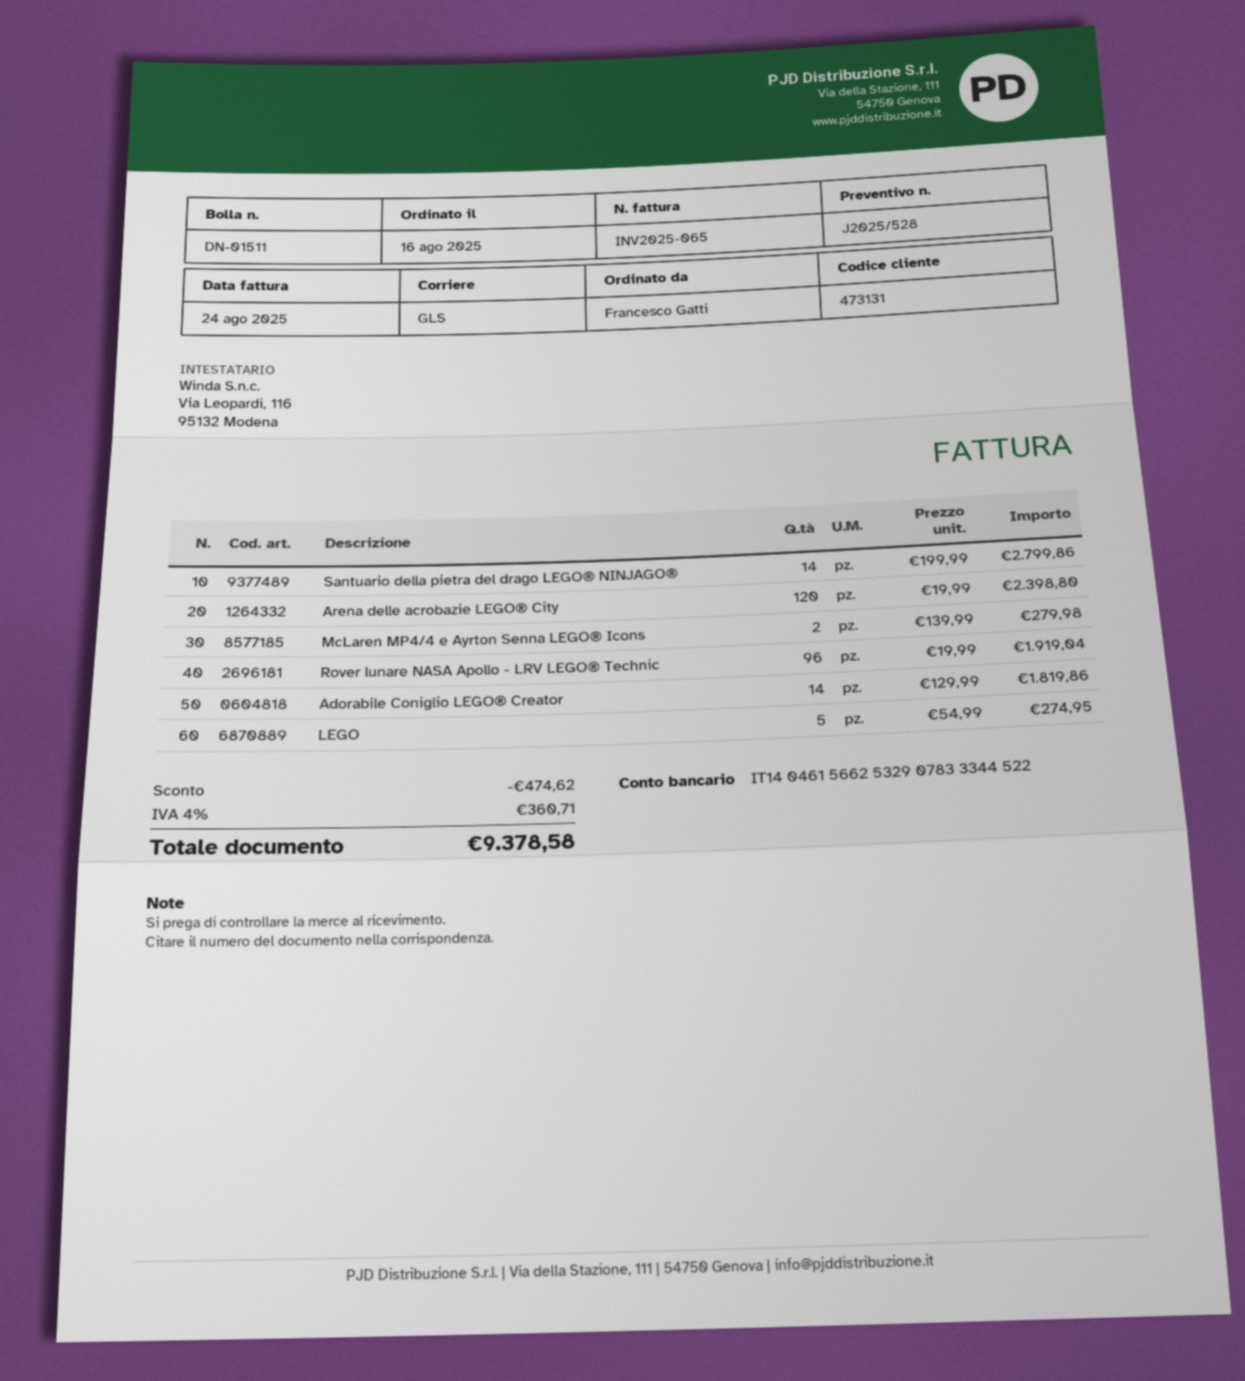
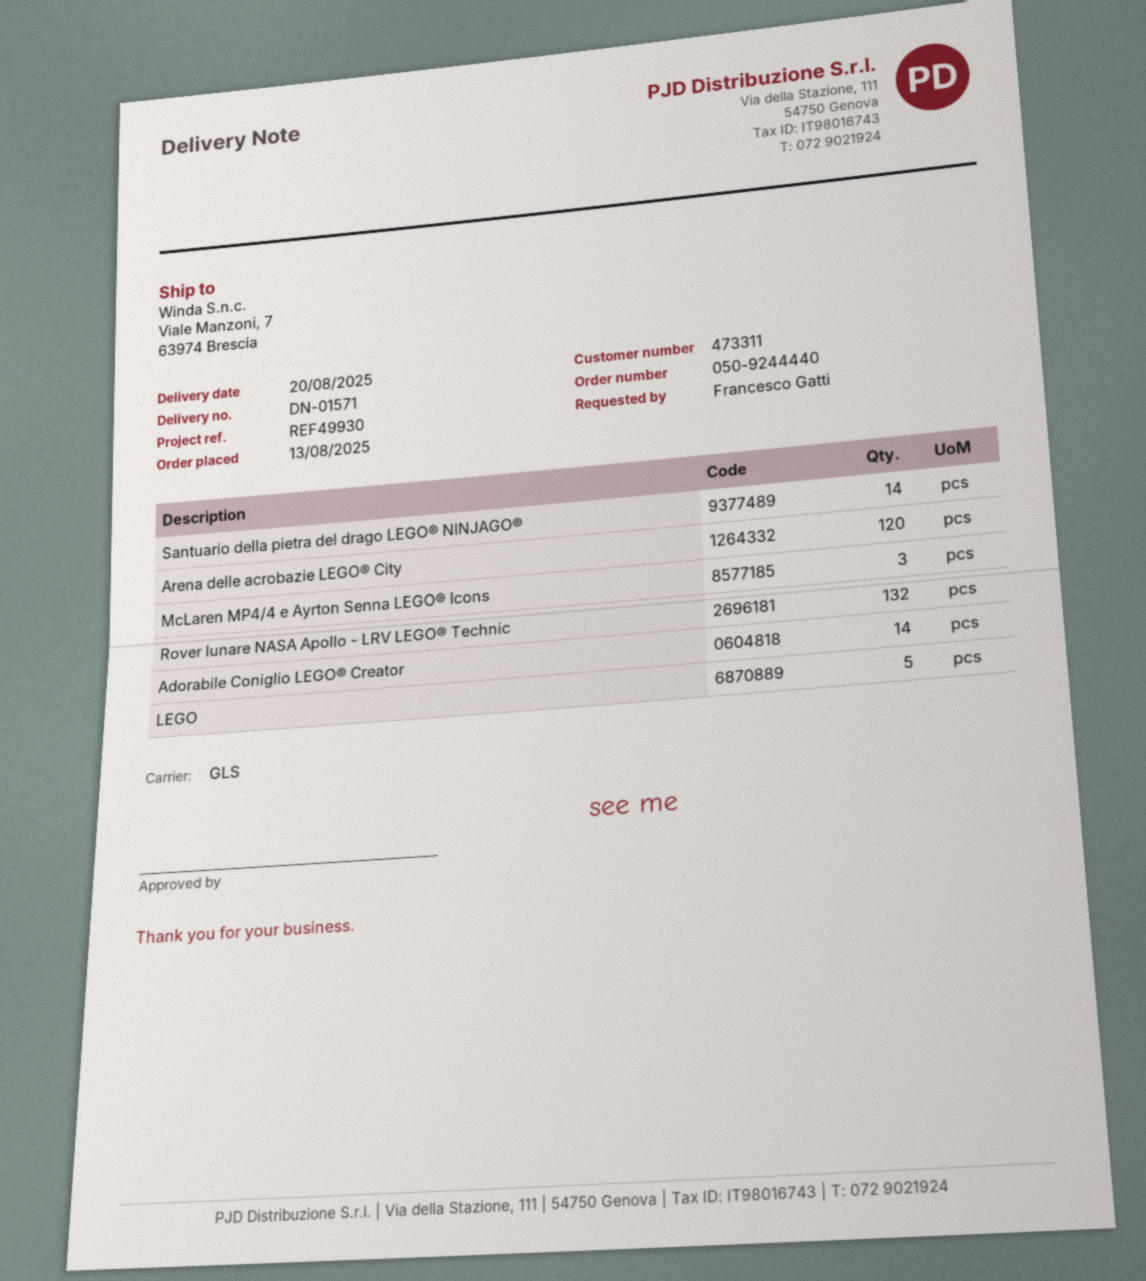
order date: 2025-08-16 -> 2025-08-13
delivery note number: DN-01511 -> DN-01571
customer number: 473131 -> 473311
McLaren MP4/4 e Ayrton Senna LEGO® Icons: 2 -> 3
Rover lunare NASA Apollo - LRV LEGO® Technic: 96 -> 132

